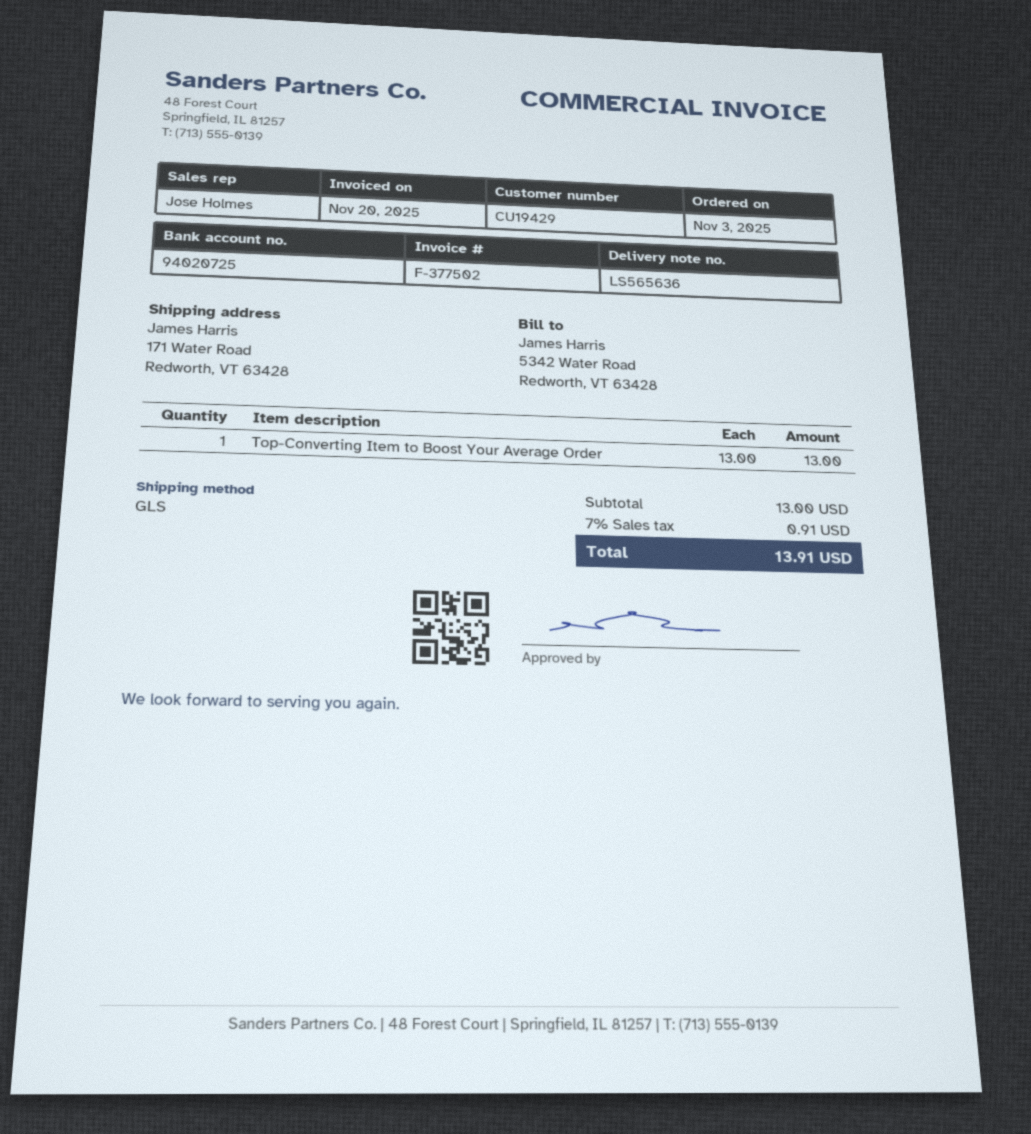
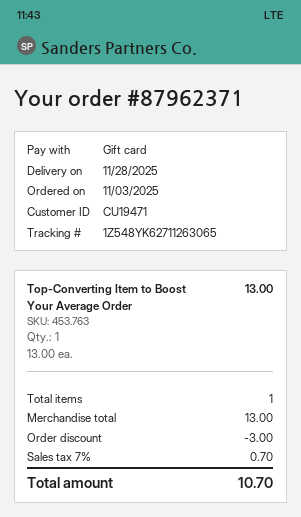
customer number: CU19429 -> CU19471
discount: none -> 3.00
tax: 7% = 0.91 -> 7% = 0.70
total: 13.91 -> 10.70

